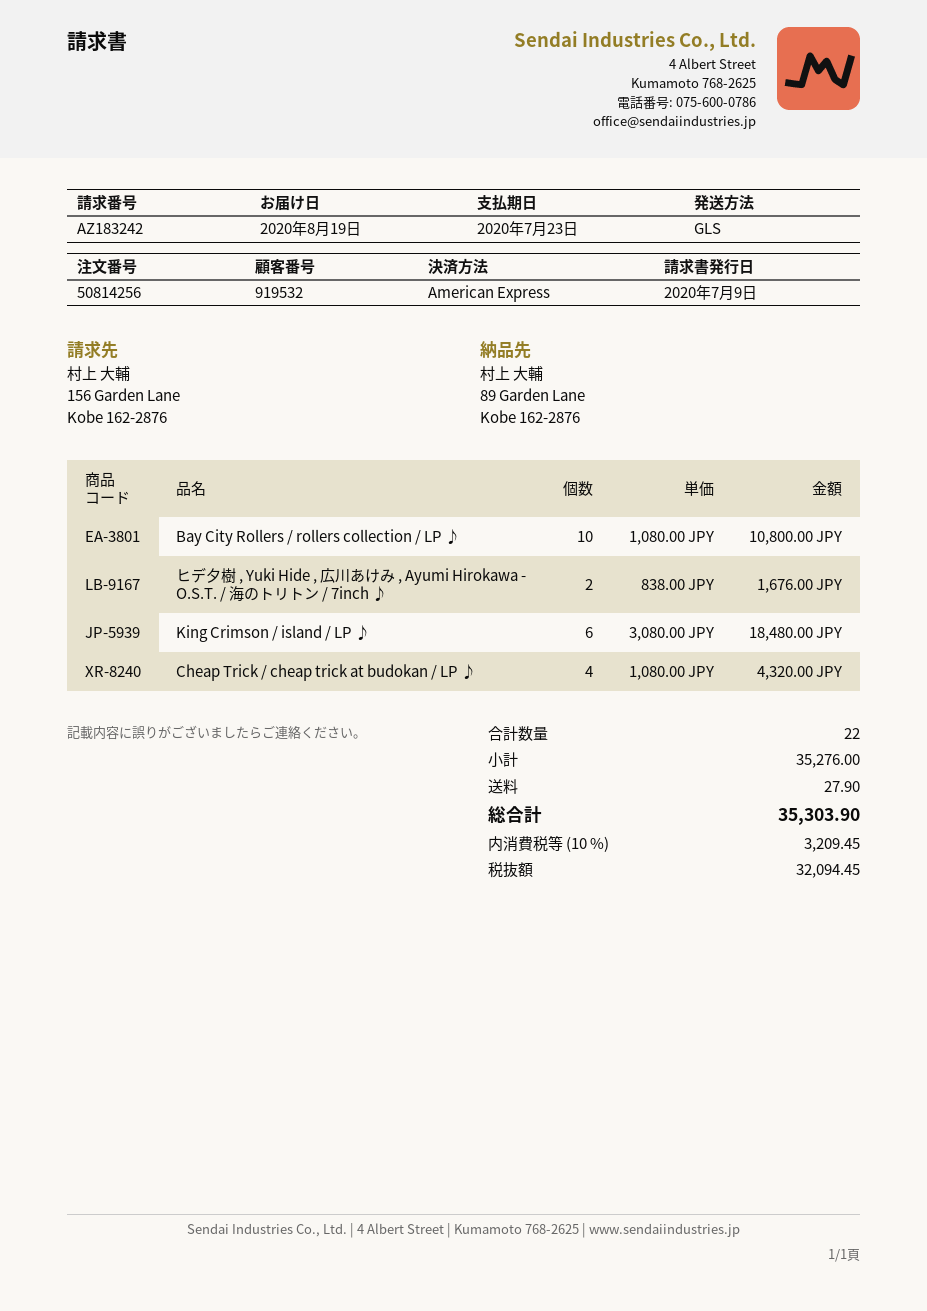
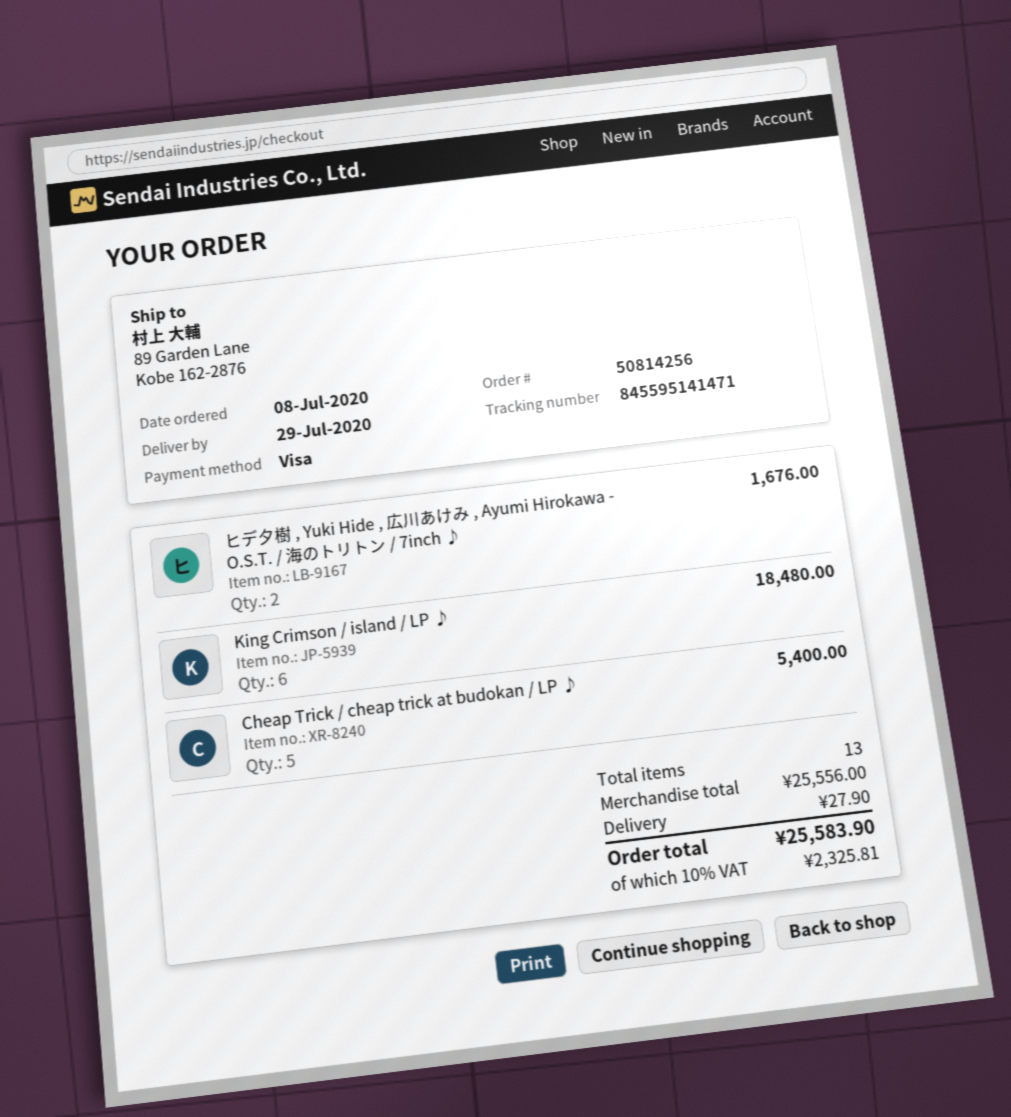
delivery date: 2020-08-19 -> 2020-07-29
payment method: American Express -> Visa
Bay City Rollers / rollers collection / LP ♪: 10 for 10800.00 -> none
Cheap Trick / cheap trick at budokan / LP ♪: 4 for 4320.00 -> 5 for 5400.00
total quantity: 22 -> 13
subtotal: 35276.00 -> 25556.00
tax: 10% = 3209.45 -> 10% = 2325.81
total: 35303.90 -> 25583.90

